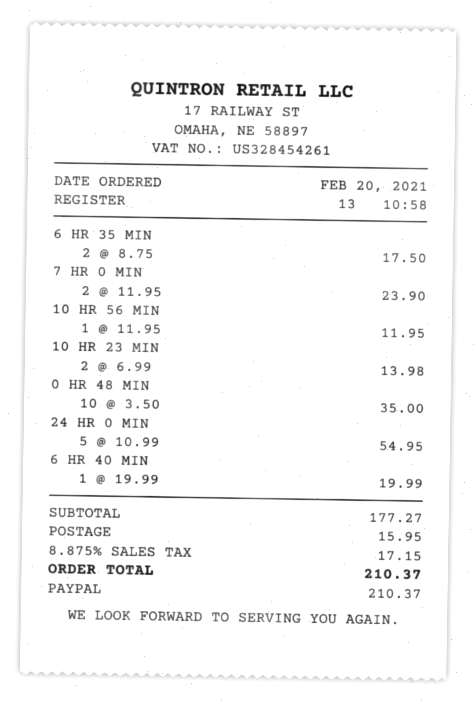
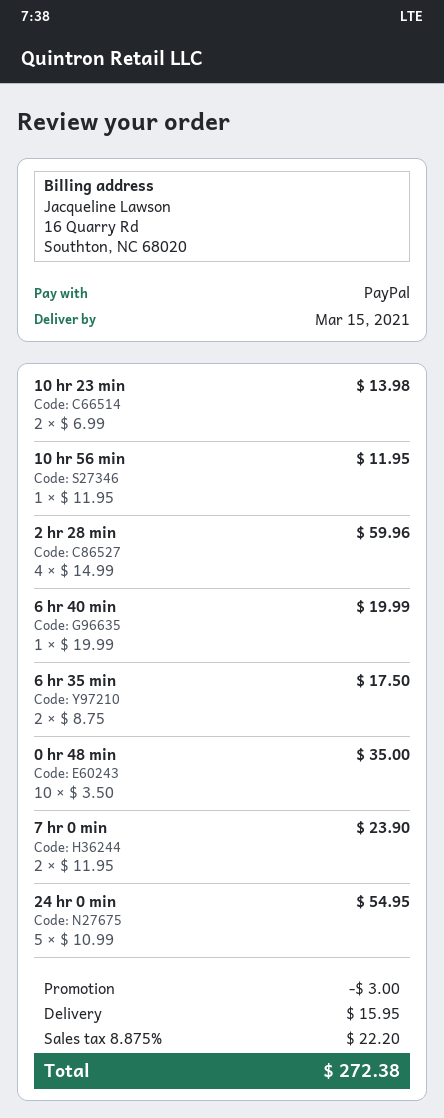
2 hr 28 min: none -> 4 x 14.99 = 59.96
discount: none -> 3.00
tax: 8.875% = 17.15 -> 8.875% = 22.20
total: 210.37 -> 272.38

